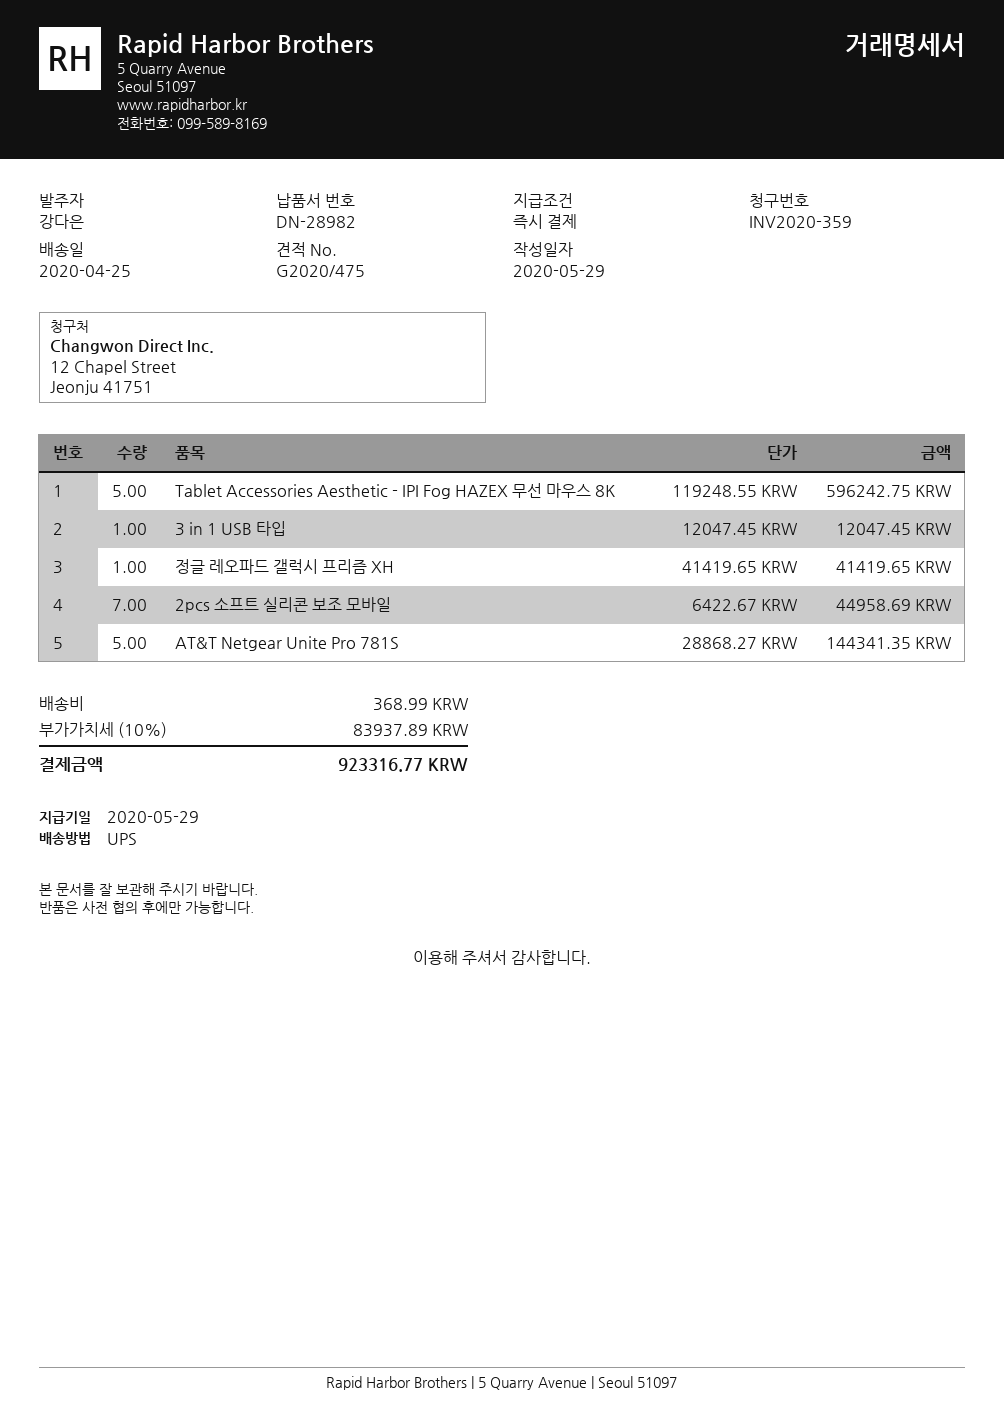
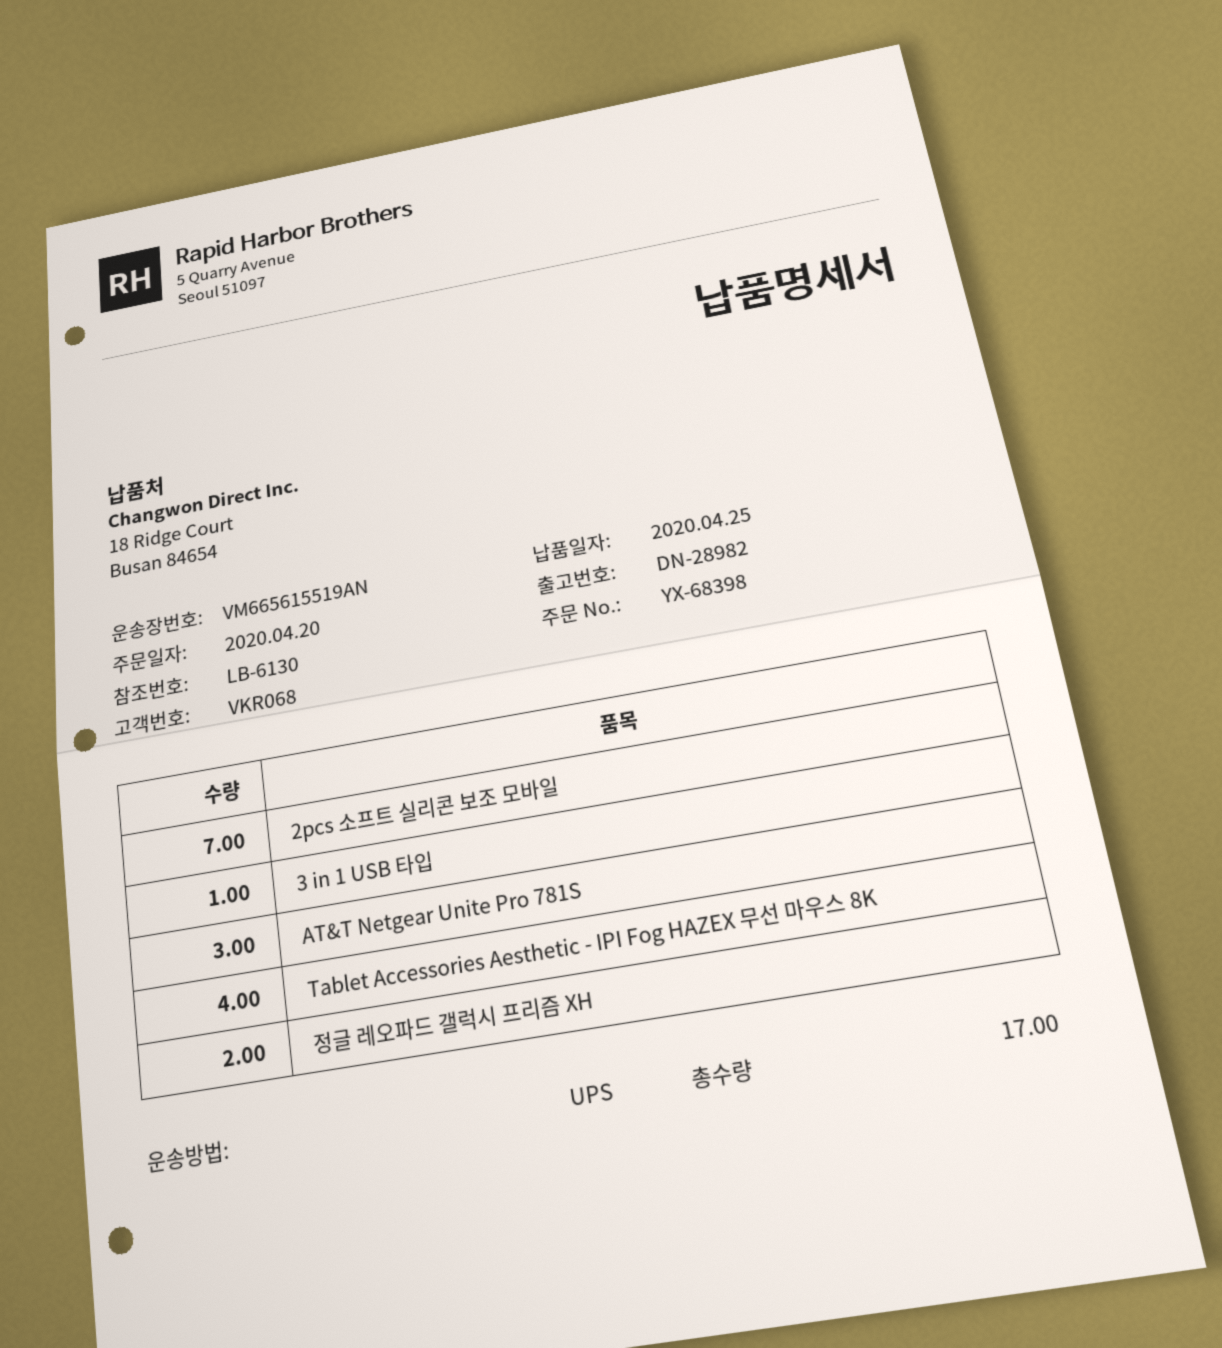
Tablet Accessories Aesthetic - IPI Fog HAZEX 무선 마우스 8K: 5 -> 4
정글 레오파드 갤럭시 프리즘 XH: 1 -> 2
AT&T Netgear Unite Pro 781S: 5 -> 3

